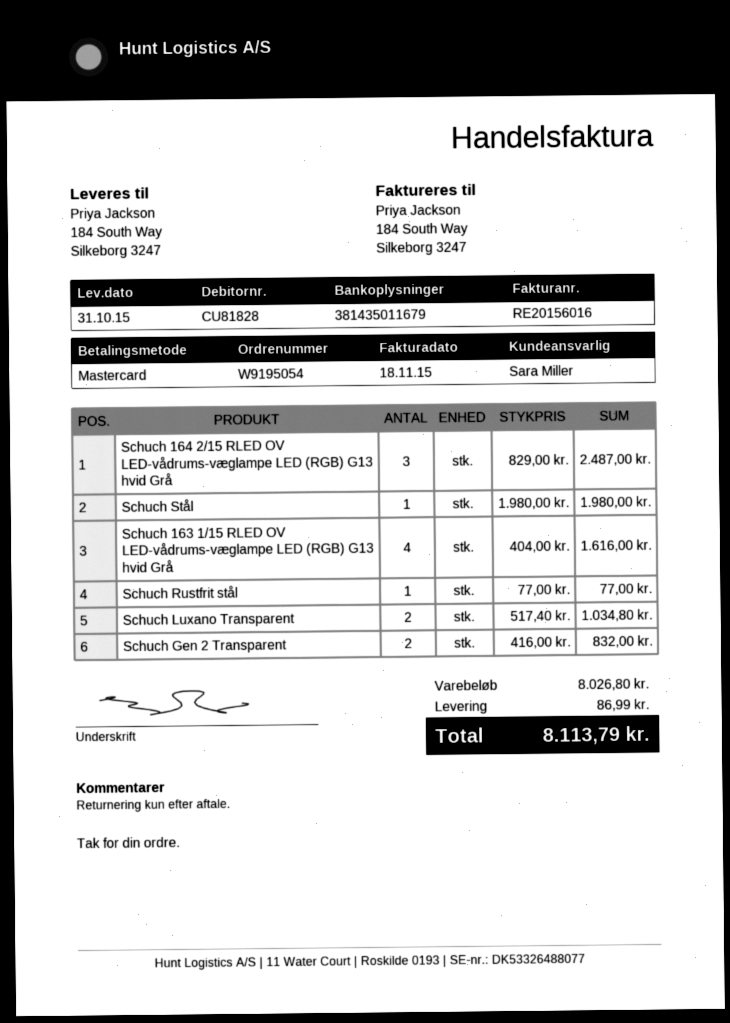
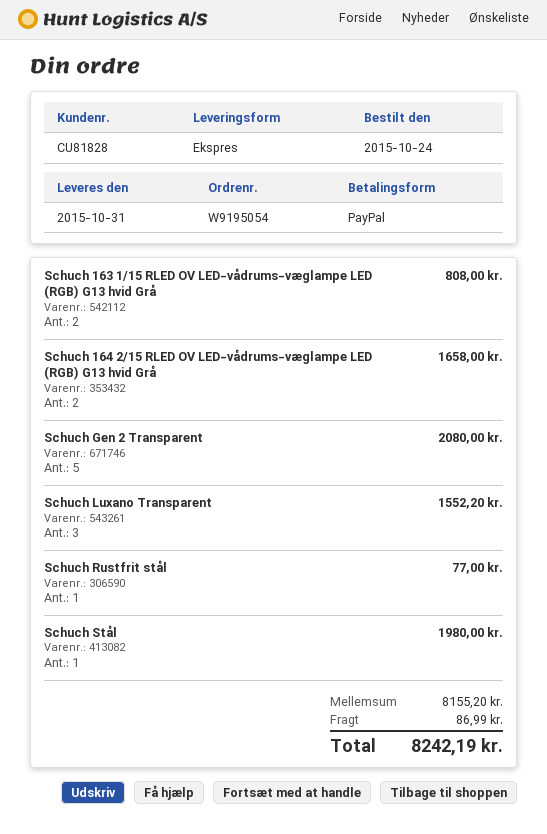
payment method: Mastercard -> PayPal
Schuch 164 2/15 RLED OV LED-vådrums-væglampe LED (RGB) G13 hvid Grå: 3 for 2487.00 -> 2 for 1658.00
Schuch 163 1/15 RLED OV LED-vådrums-væglampe LED (RGB) G13 hvid Grå: 4 for 1616.00 -> 2 for 808.00
Schuch Luxano Transparent: 2 for 1034.80 -> 3 for 1552.20
Schuch Gen 2 Transparent: 2 for 832.00 -> 5 for 2080.00
subtotal: 8026.80 -> 8155.20
total: 8113.79 -> 8242.19

